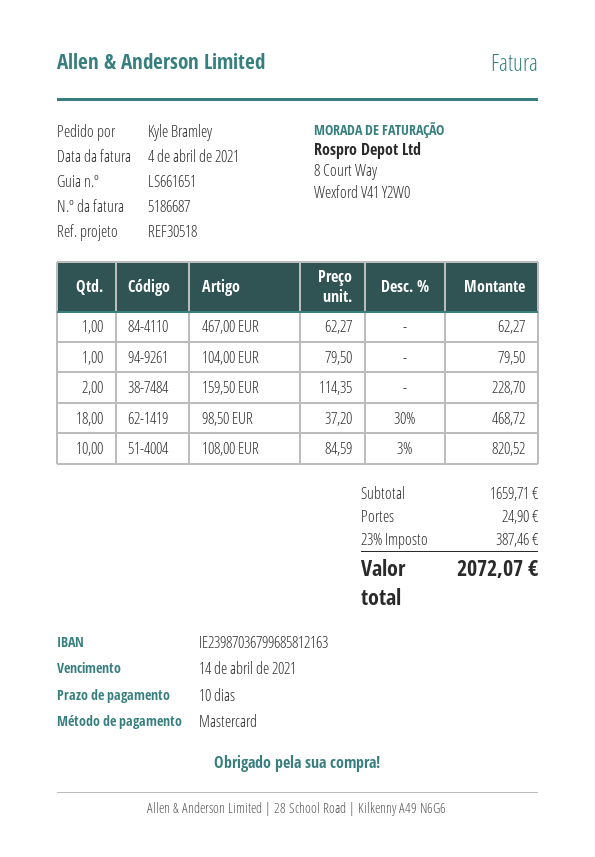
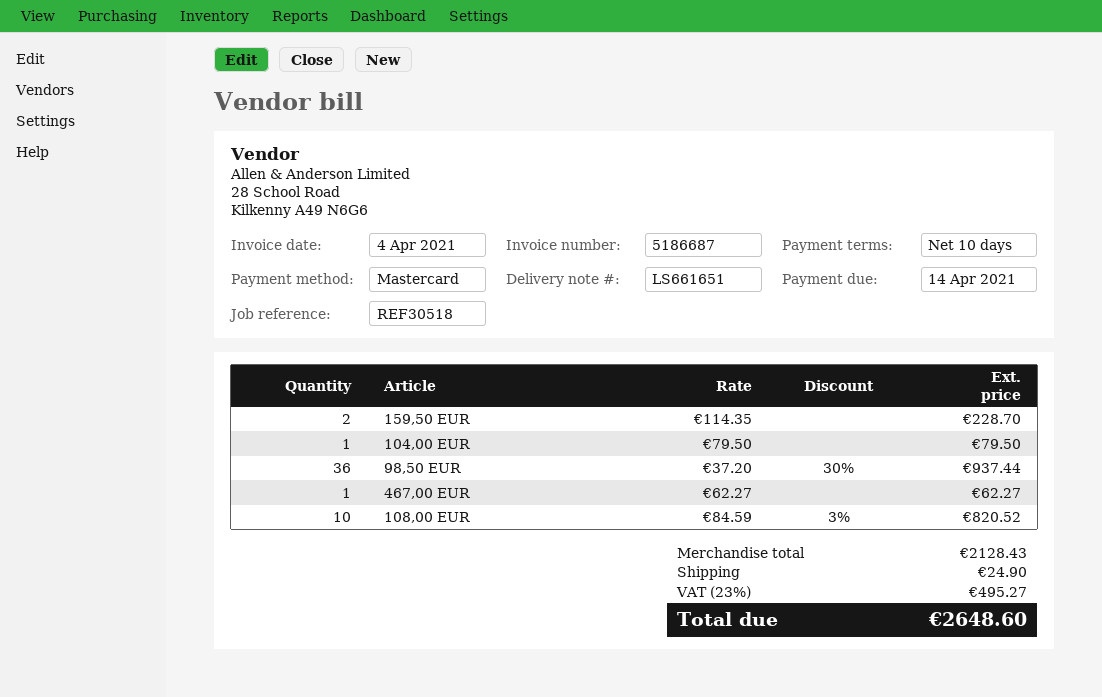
98,50 EUR: 18 x 37.20 - 30% = 468.72 -> 36 x 37.20 - 30% = 937.44
subtotal: 1659.71 -> 2128.43
tax: 23% = 387.46 -> 23% = 495.27
total: 2072.07 -> 2648.60

